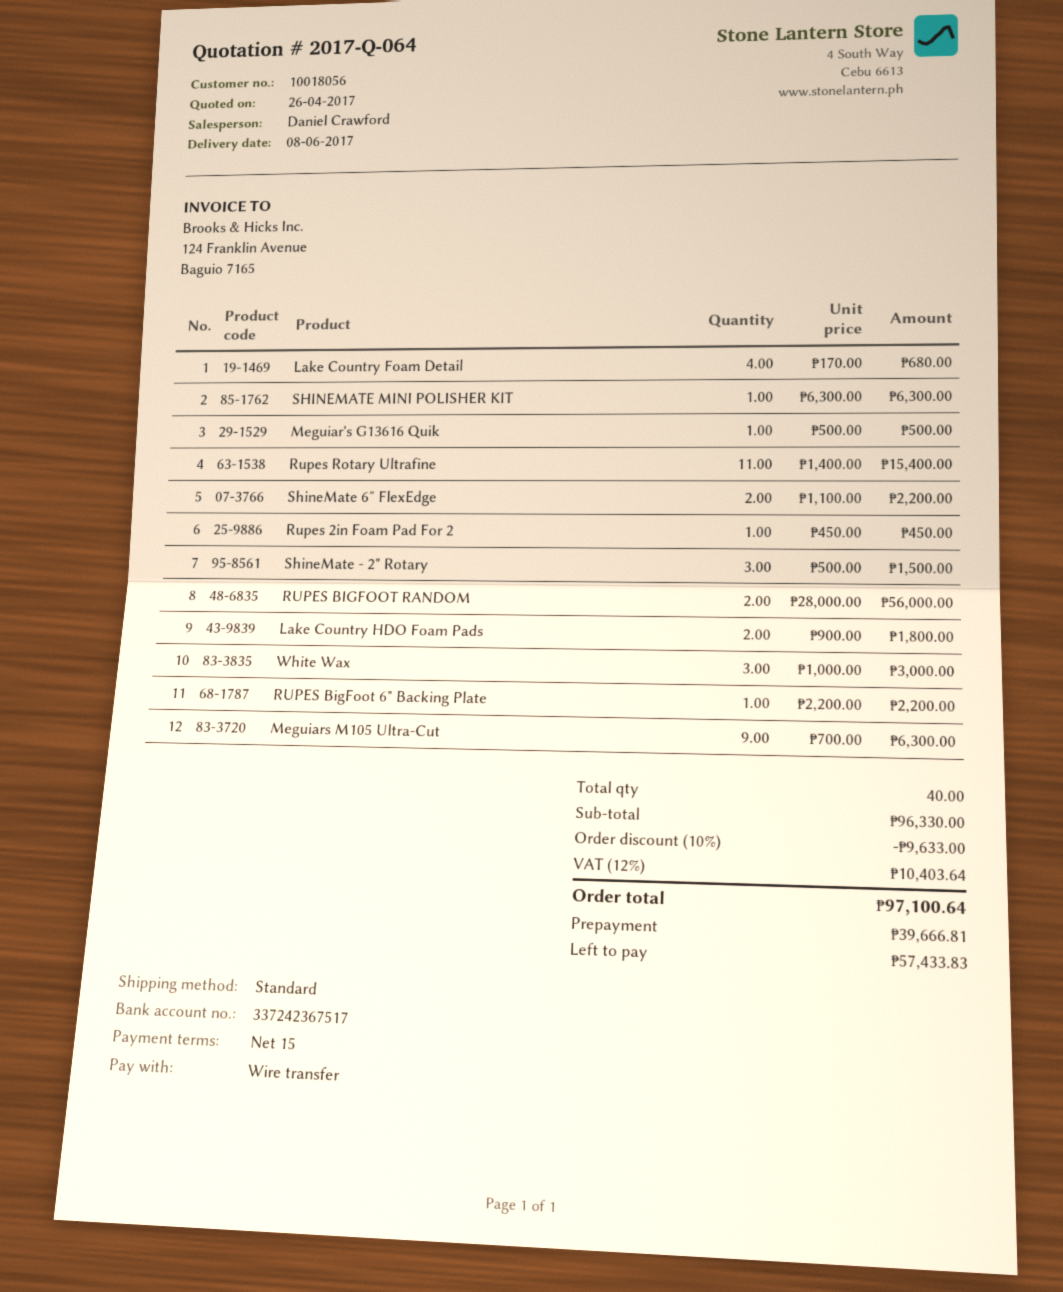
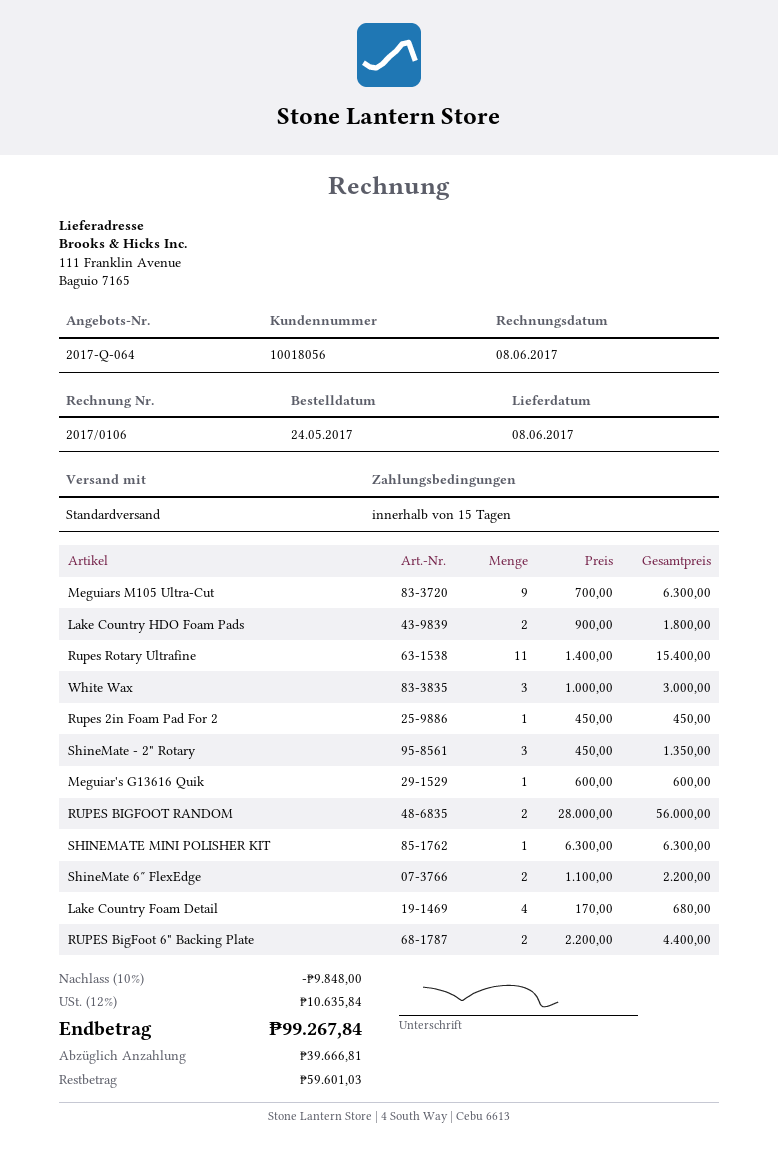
Meguiar's G13616 Quik: 1 x 500.00 = 500.00 -> 1 x 600.00 = 600.00
ShineMate - 2" Rotary: 3 x 500.00 = 1500.00 -> 3 x 450.00 = 1350.00
RUPES BigFoot 6" Backing Plate: 1 x 2200.00 = 2200.00 -> 2 x 2200.00 = 4400.00
discount: 10% = 9633.00 -> 10% = 9848.00
tax: 12% = 10403.64 -> 12% = 10635.84
total: 97100.64 -> 99267.84
balance: 57433.83 -> 59601.03

